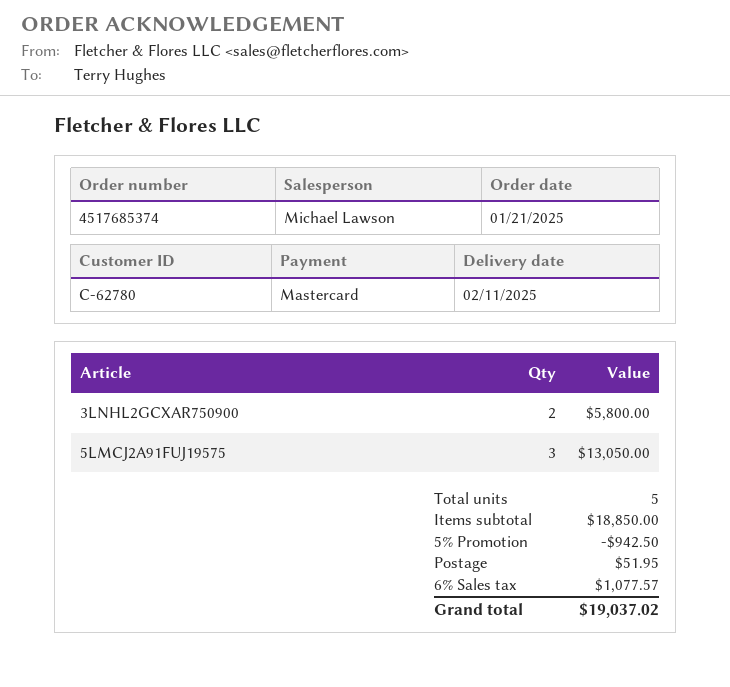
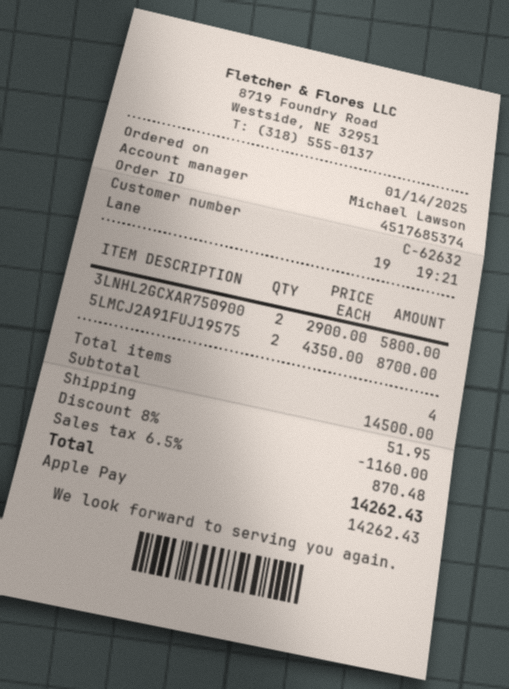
order date: 2025-01-21 -> 2025-01-14
customer number: C-62780 -> C-62632
payment method: Mastercard -> Apple Pay
5LMCJ2A91FUJ19575: 3 for 13050.00 -> 2 for 8700.00
total quantity: 5 -> 4
subtotal: 18850.00 -> 14500.00
discount: 5% = 942.50 -> 8% = 1160.00
tax: 6% = 1077.57 -> 6.5% = 870.48
total: 19037.02 -> 14262.43

